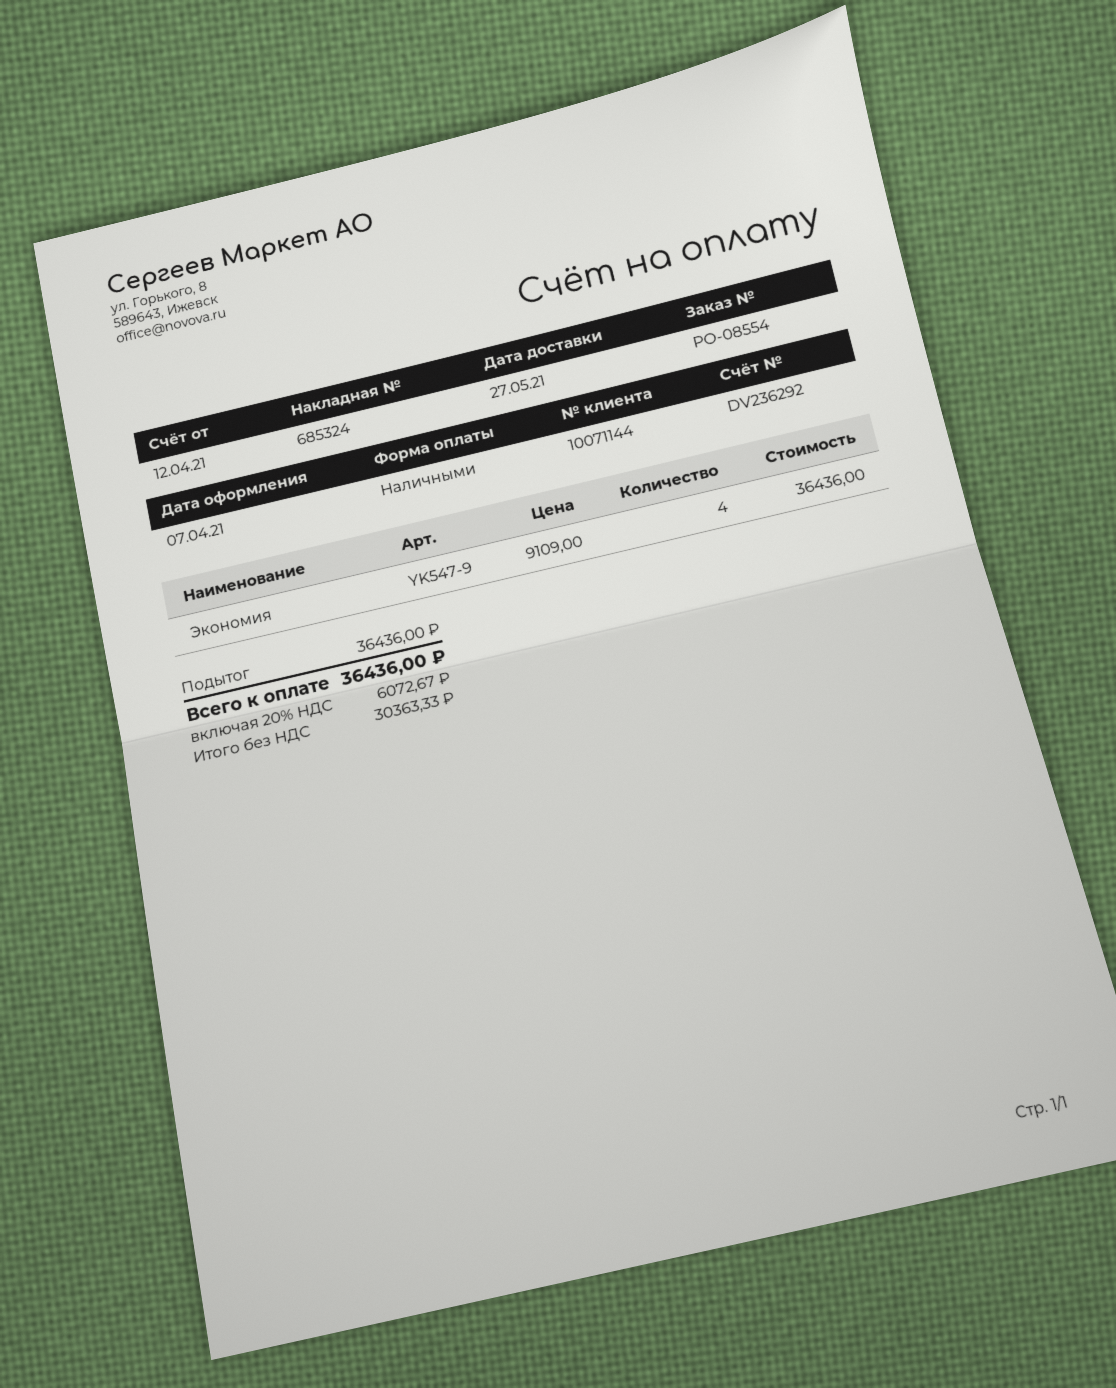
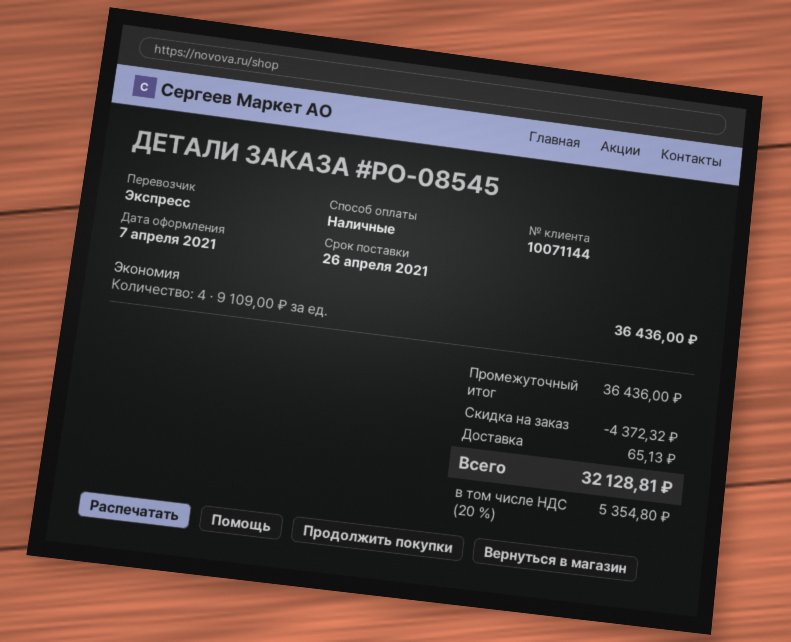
order number: PO-08554 -> PO-08545
delivery date: 2021-05-27 -> 2021-04-26
discount: none -> 4372.32
shipping: none -> 65.13
tax: 20% = 6072.67 -> 20% = 5354.80
total: 36436.00 -> 32128.81

